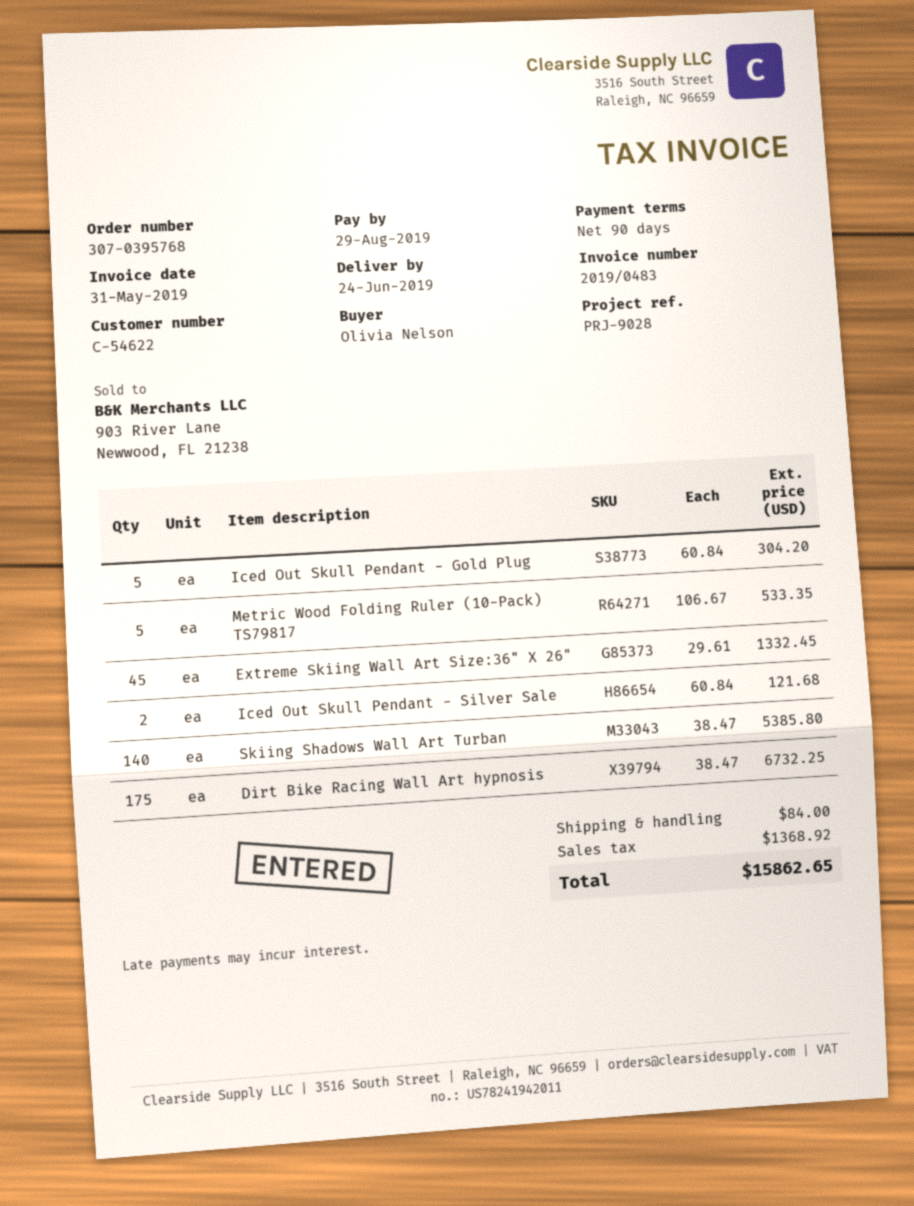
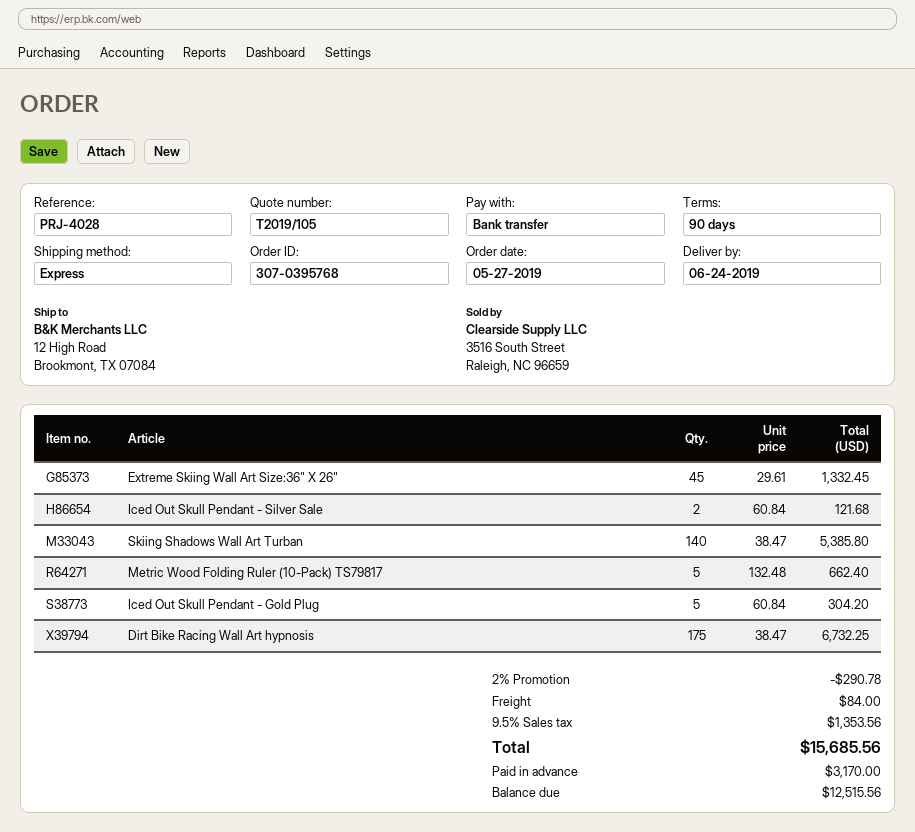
reference: PRJ-9028 -> PRJ-4028
Metric Wood Folding Ruler (10-Pack) TS79817: 5 x 106.67 = 533.35 -> 5 x 132.48 = 662.40
discount: none -> 2% = 290.78
tax: 1368.92 -> 1353.56
total: 15862.65 -> 15685.56

